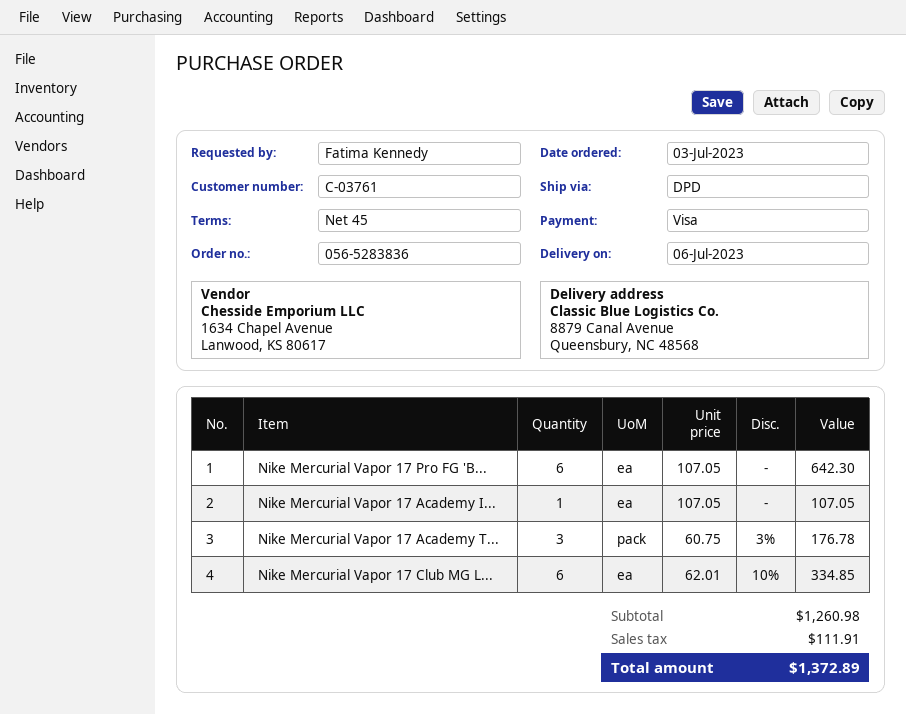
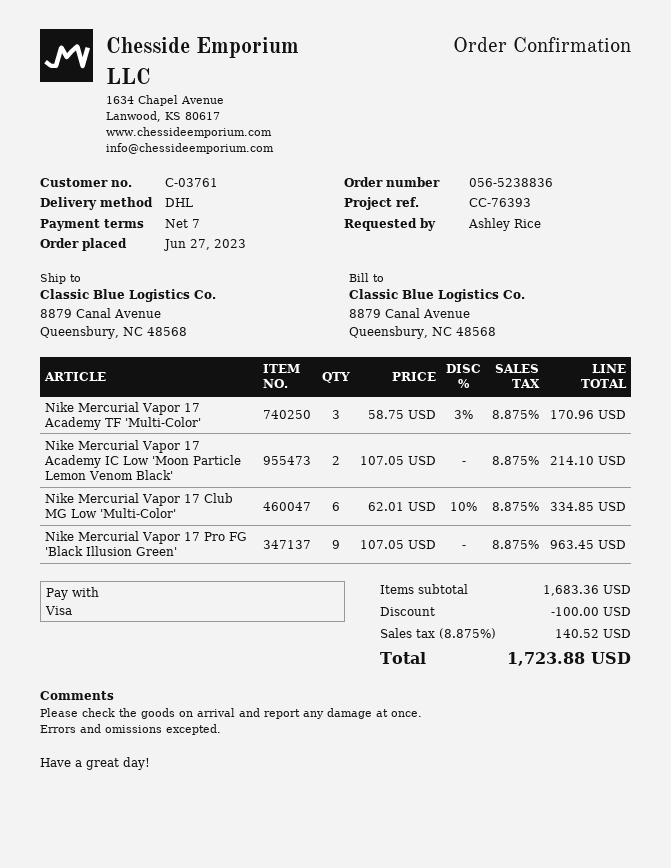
order number: 056-5283836 -> 056-5238836
order date: 2023-07-03 -> 2023-06-27
payment terms: 45 days -> 7 days
ordered by: Fatima Kennedy -> Ashley Rice
shipping method: DPD -> DHL
Nike Mercurial Vapor 17 Pro FG 'B...: 6 x 107.05 = 642.30 -> 9 x 107.05 = 963.45
Nike Mercurial Vapor 17 Academy I...: 1 x 107.05 = 107.05 -> 2 x 107.05 = 214.10
Nike Mercurial Vapor 17 Academy T...: 3 x 60.75 - 3% = 176.78 -> 3 x 58.75 - 3% = 170.96
subtotal: 1260.98 -> 1683.36
discount: none -> 100.00
tax: 111.91 -> 140.52
total: 1372.89 -> 1723.88

